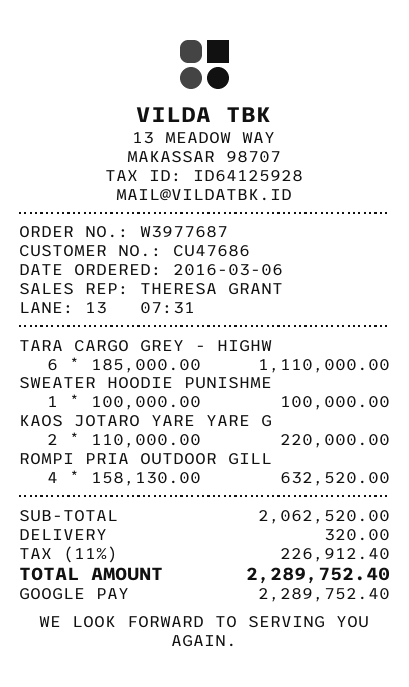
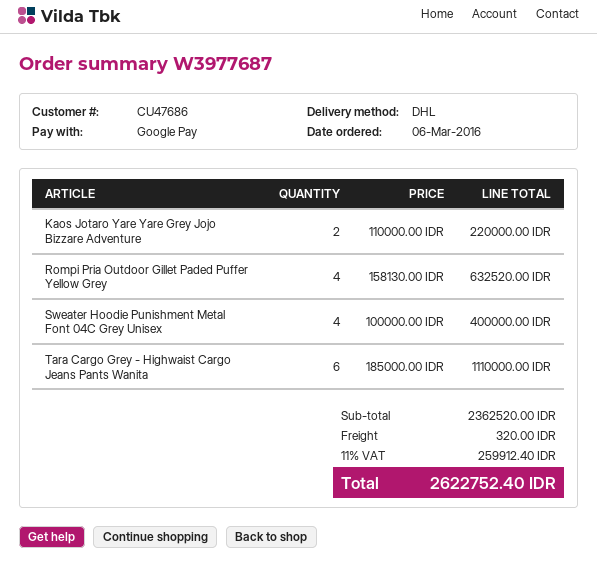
SWEATER HOODIE PUNISHME: 1 x 100000.00 = 100000.00 -> 4 x 100000.00 = 400000.00
subtotal: 2062520.00 -> 2362520.00
tax: 11% = 226912.40 -> 11% = 259912.40
total: 2289752.40 -> 2622752.40

